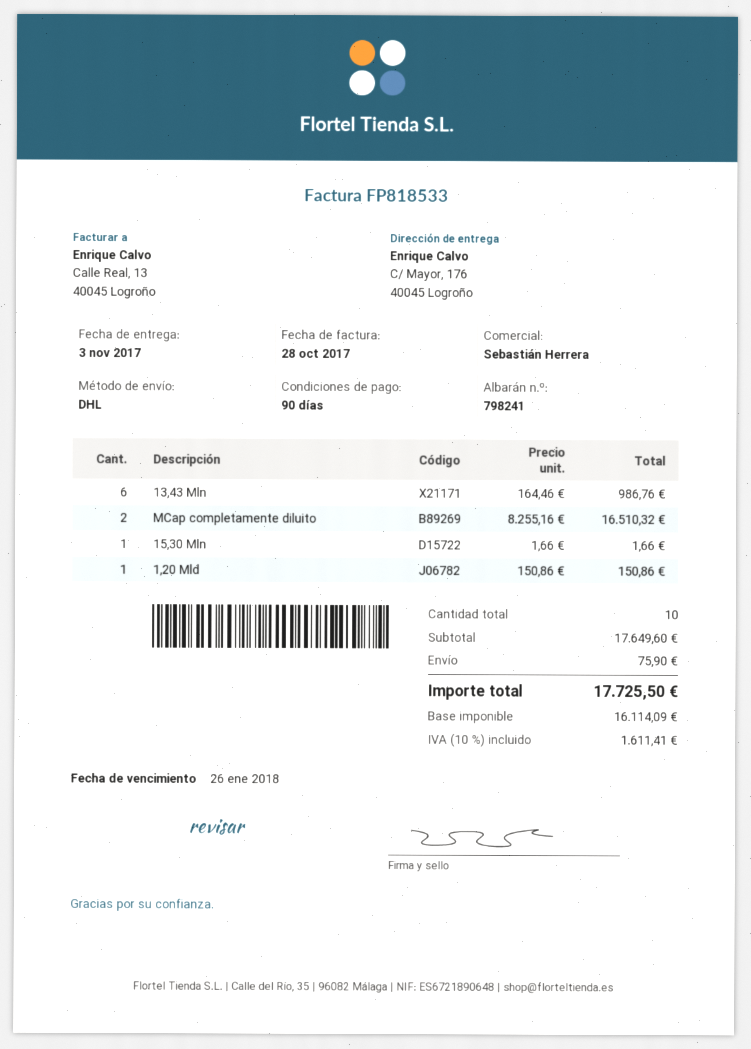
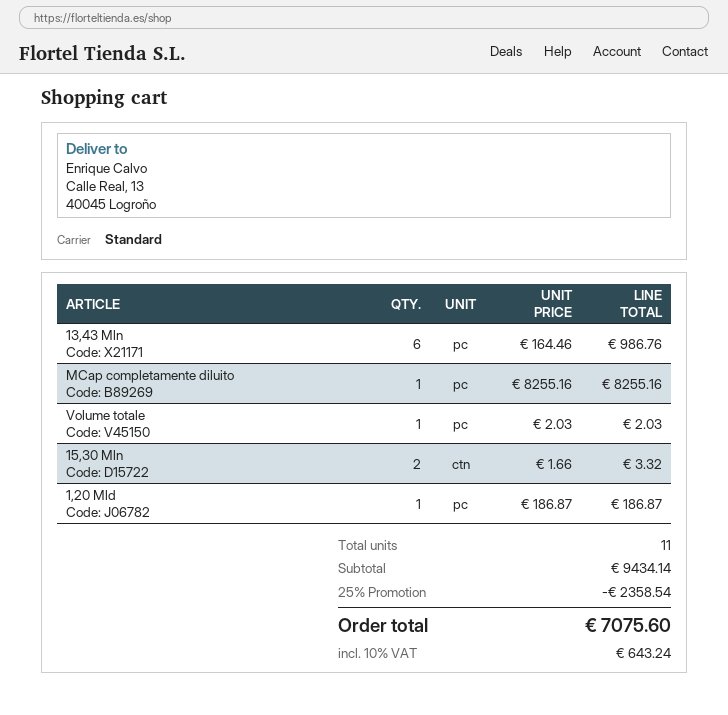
shipping method: DHL -> standard
ship to: C/ Mayor, 176, 40045 Logroño -> Calle Real, 13, 40045 Logroño
MCap completamente diluito: 2 x 8255.16 = 16510.32 -> 1 x 8255.16 = 8255.16
15,30 Mln: 1 x 1.66 = 1.66 -> 2 x 1.66 = 3.32
1,20 Mld: 1 x 150.86 = 150.86 -> 1 x 186.87 = 186.87
Volume totale: none -> 1 x 2.03 = 2.03
total quantity: 10 -> 11
subtotal: 17649.60 -> 9434.14
discount: none -> 25% = 2358.54
shipping: 75.90 -> none
tax: 10% = 1611.41 -> 10% = 643.24
total: 17725.50 -> 7075.60

